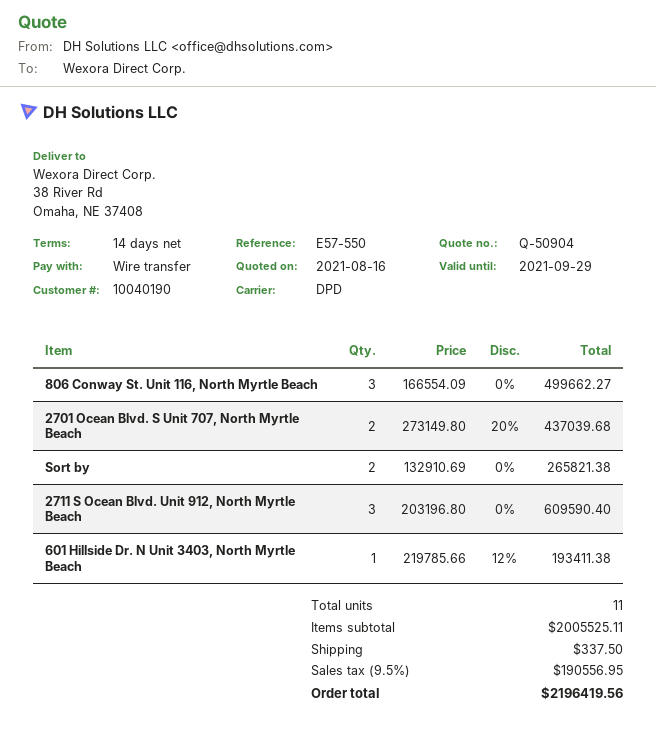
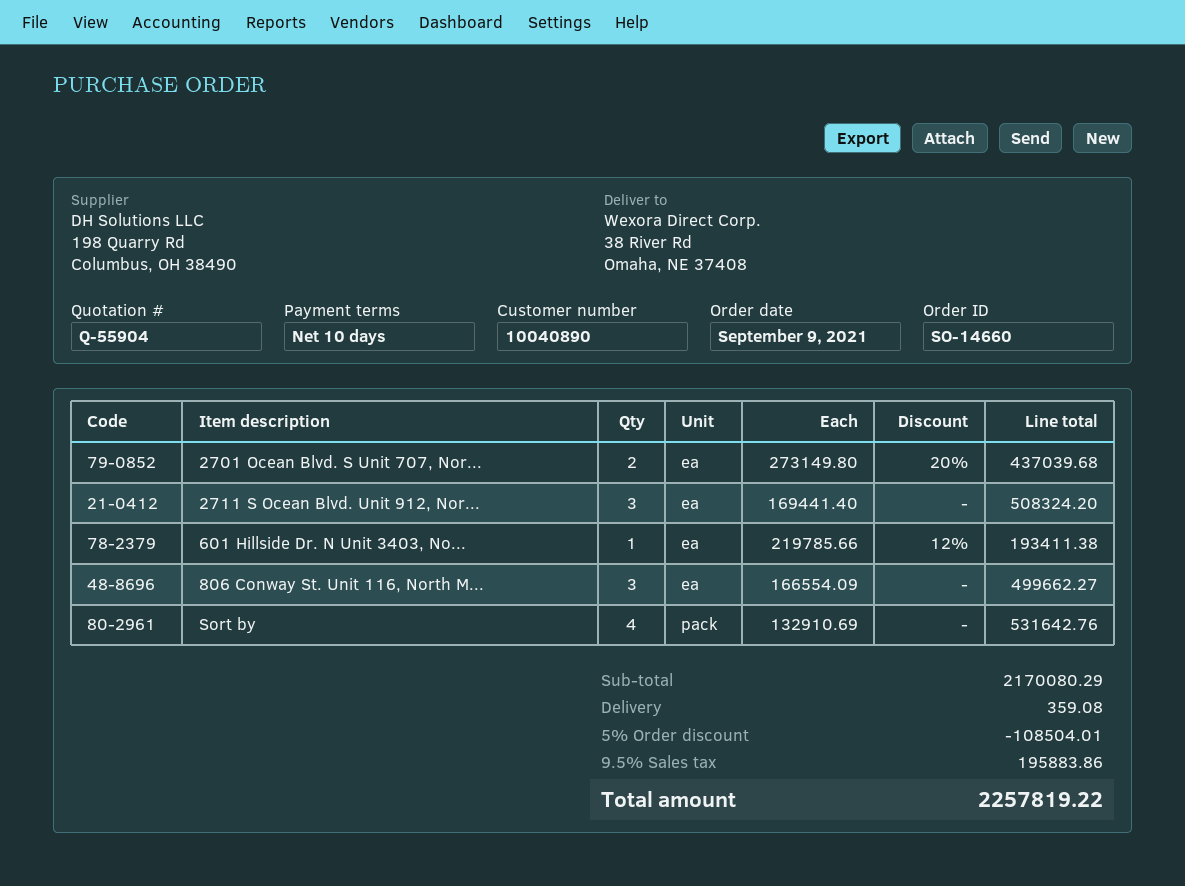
quote number: Q-50904 -> Q-55904
payment terms: 14 days -> 10 days
customer number: 10040190 -> 10040890
Sort by: 2 x 132910.69 = 265821.38 -> 4 x 132910.69 = 531642.76
2711 S Ocean Blvd. Unit 912, North Myrtle Beach: 3 x 203196.80 = 609590.40 -> 3 x 169441.40 = 508324.20
subtotal: 2005525.11 -> 2170080.29
discount: none -> 5% = 108504.01
shipping: 337.50 -> 359.08
tax: 9.5% = 190556.95 -> 9.5% = 195883.86
total: 2196419.56 -> 2257819.22

